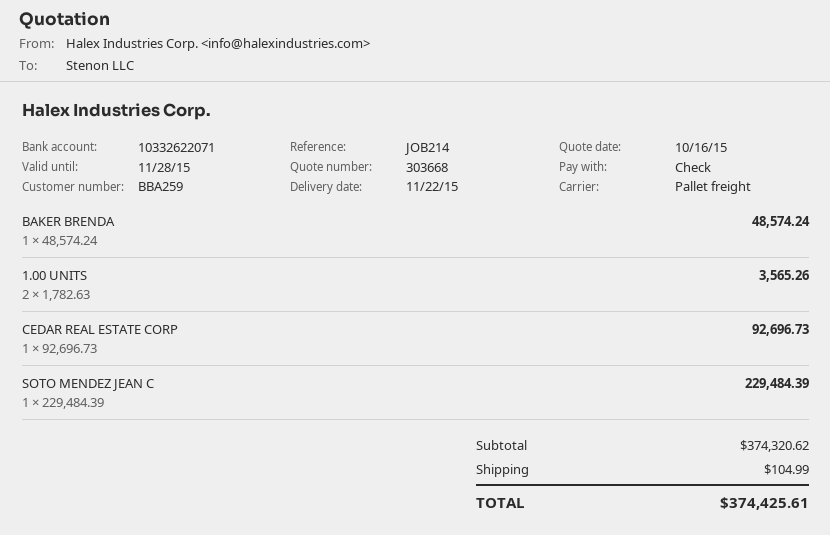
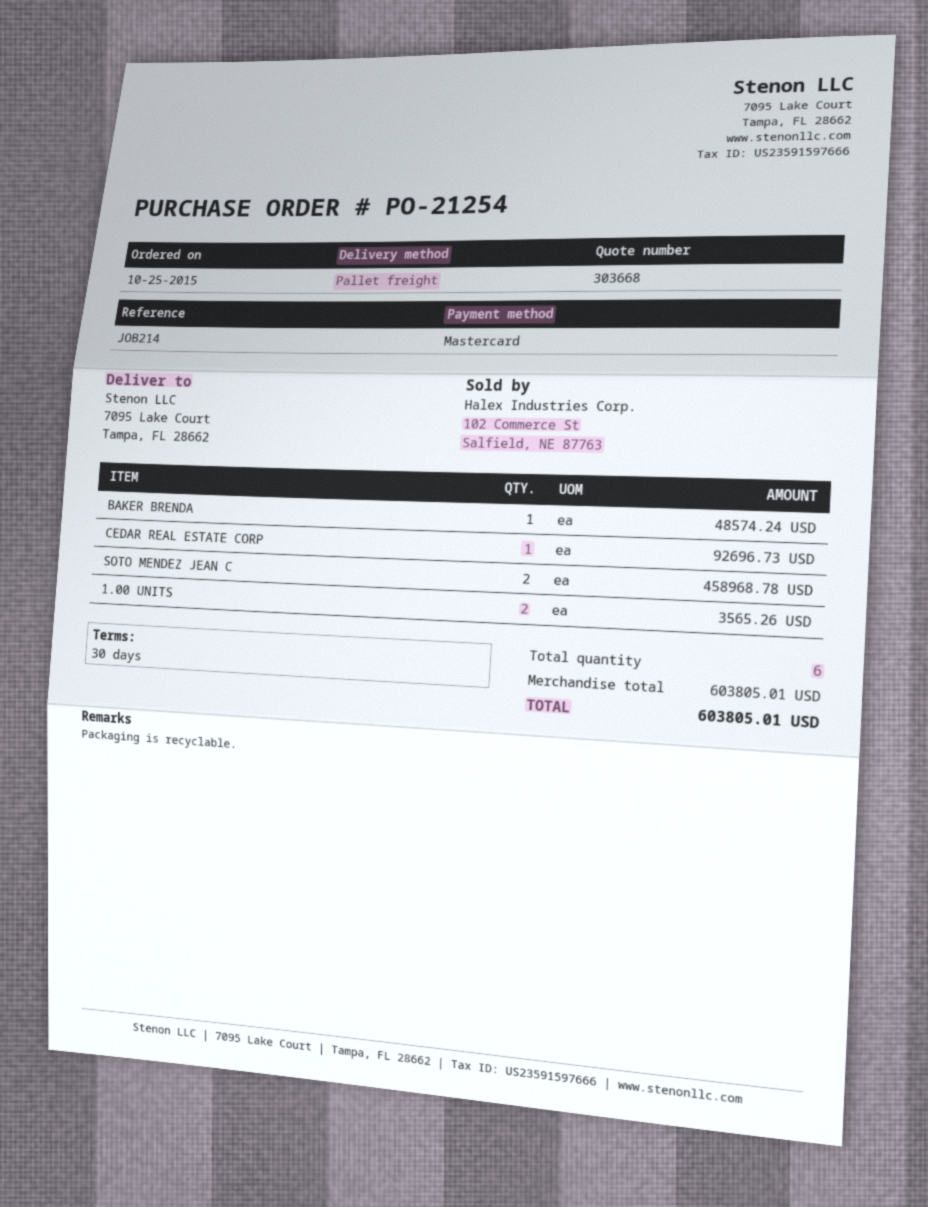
payment method: cheque -> Mastercard
SOTO MENDEZ JEAN C: 1 for 229484.39 -> 2 for 458968.78
subtotal: 374320.62 -> 603805.01
shipping: 104.99 -> none
total: 374425.61 -> 603805.01

